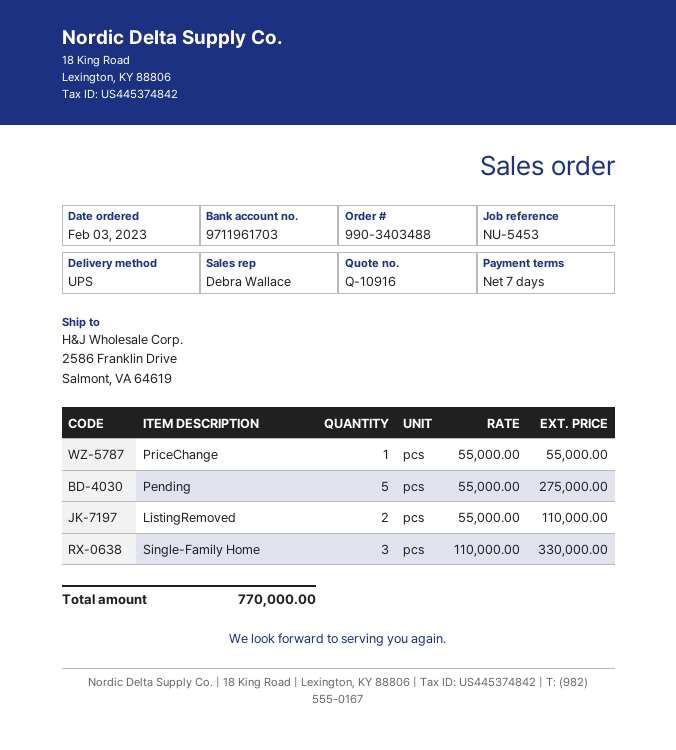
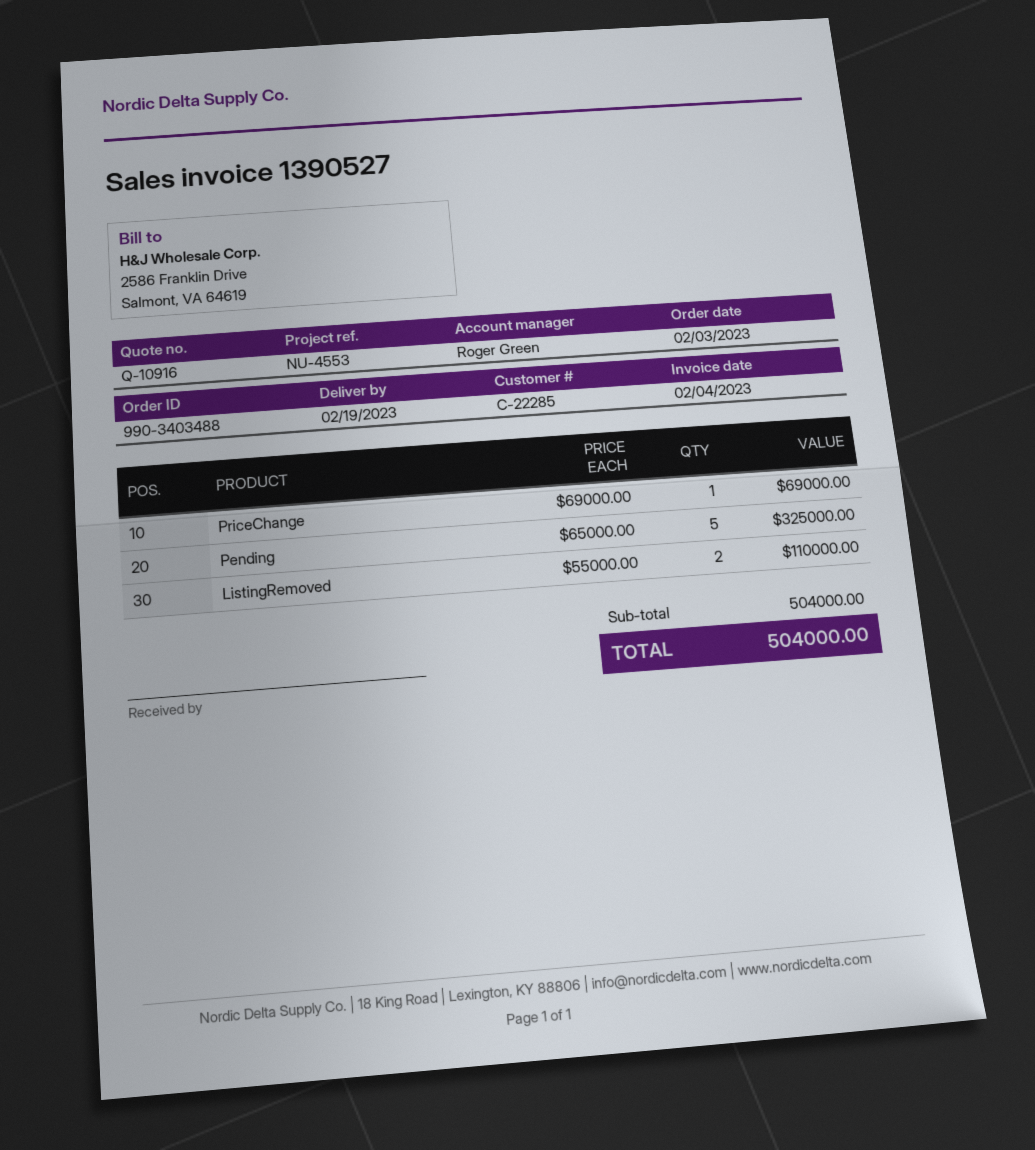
reference: NU-5453 -> NU-4553
sales rep: Debra Wallace -> Roger Green
PriceChange: 1 x 55000.00 = 55000.00 -> 1 x 69000.00 = 69000.00
Pending: 5 x 55000.00 = 275000.00 -> 5 x 65000.00 = 325000.00
Single-Family Home: 3 x 110000.00 = 330000.00 -> none
total: 770000.00 -> 504000.00

